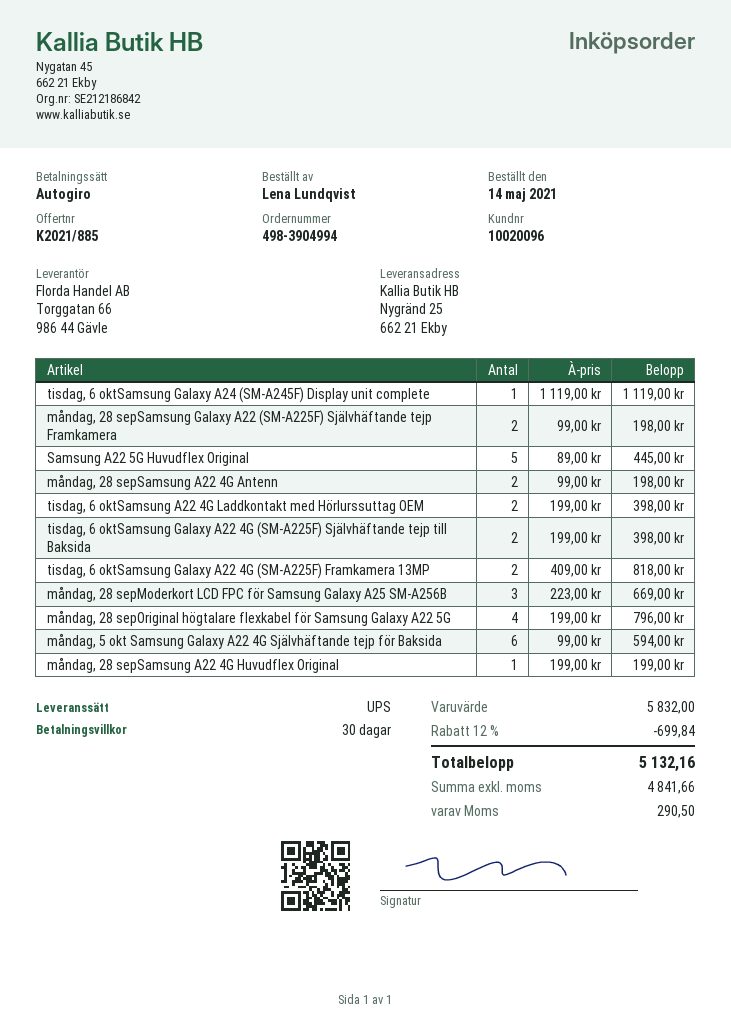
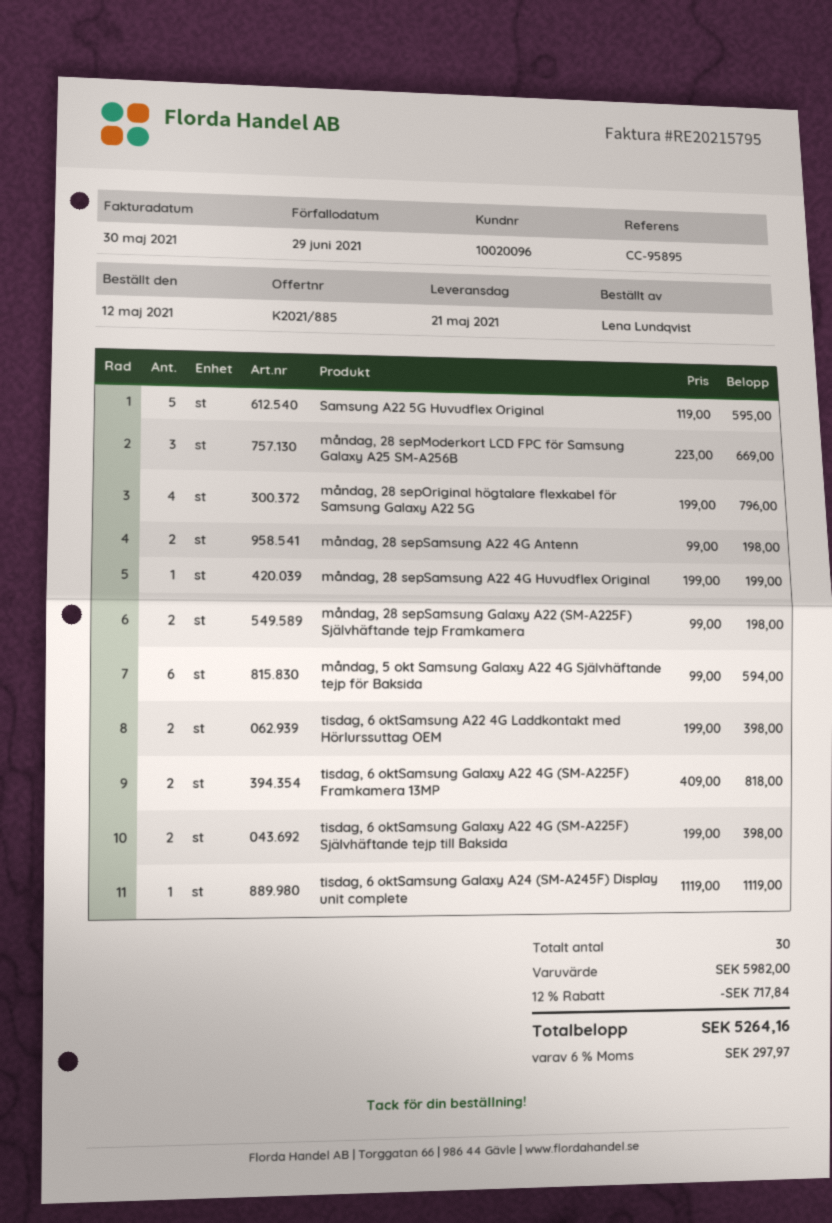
order date: 2021-05-14 -> 2021-05-12
Samsung A22 5G Huvudflex Original: 5 x 89.00 = 445.00 -> 5 x 119.00 = 595.00
subtotal: 5832.00 -> 5982.00
discount: 12% = 699.84 -> 12% = 717.84
tax: 290.50 -> 297.97
total: 5132.16 -> 5264.16

